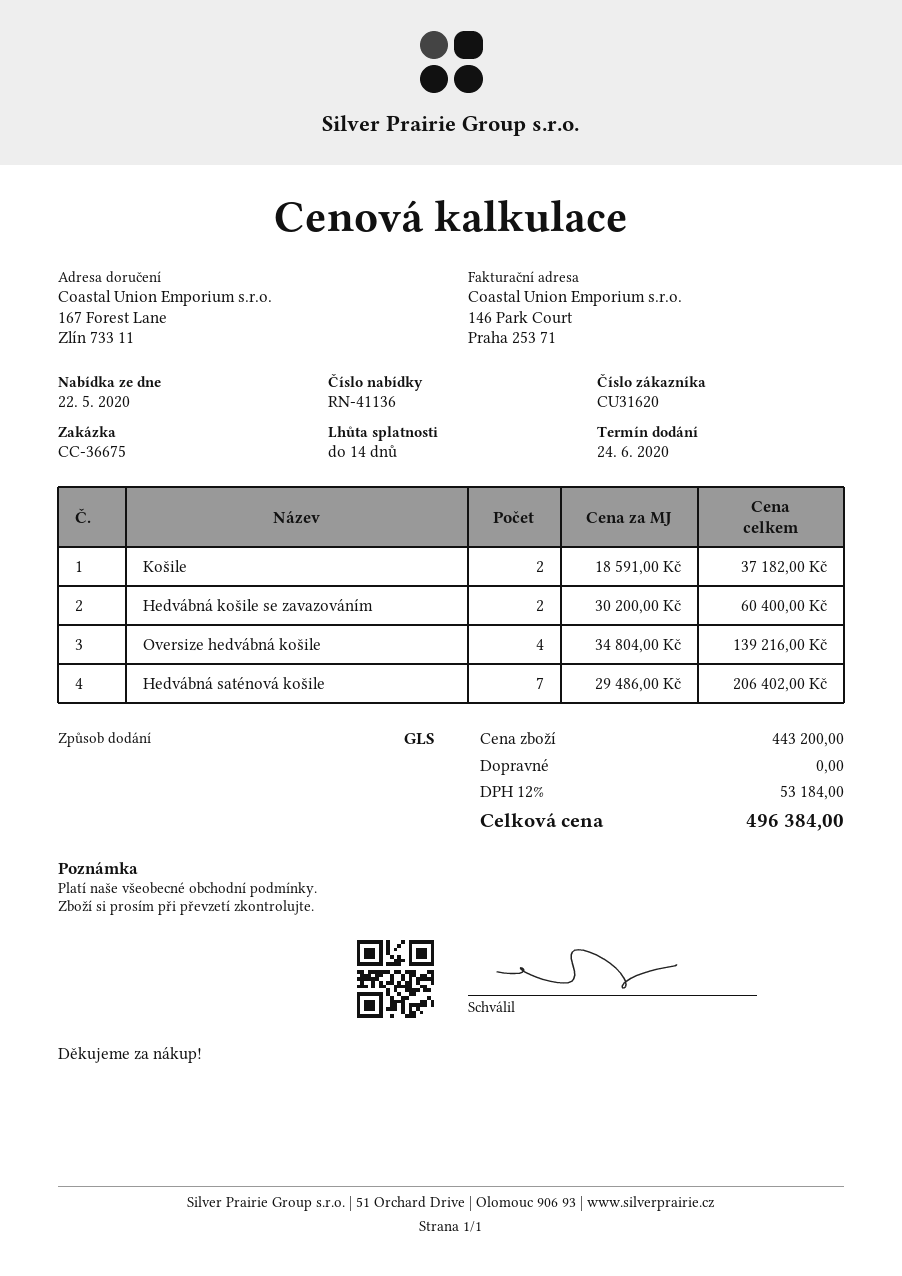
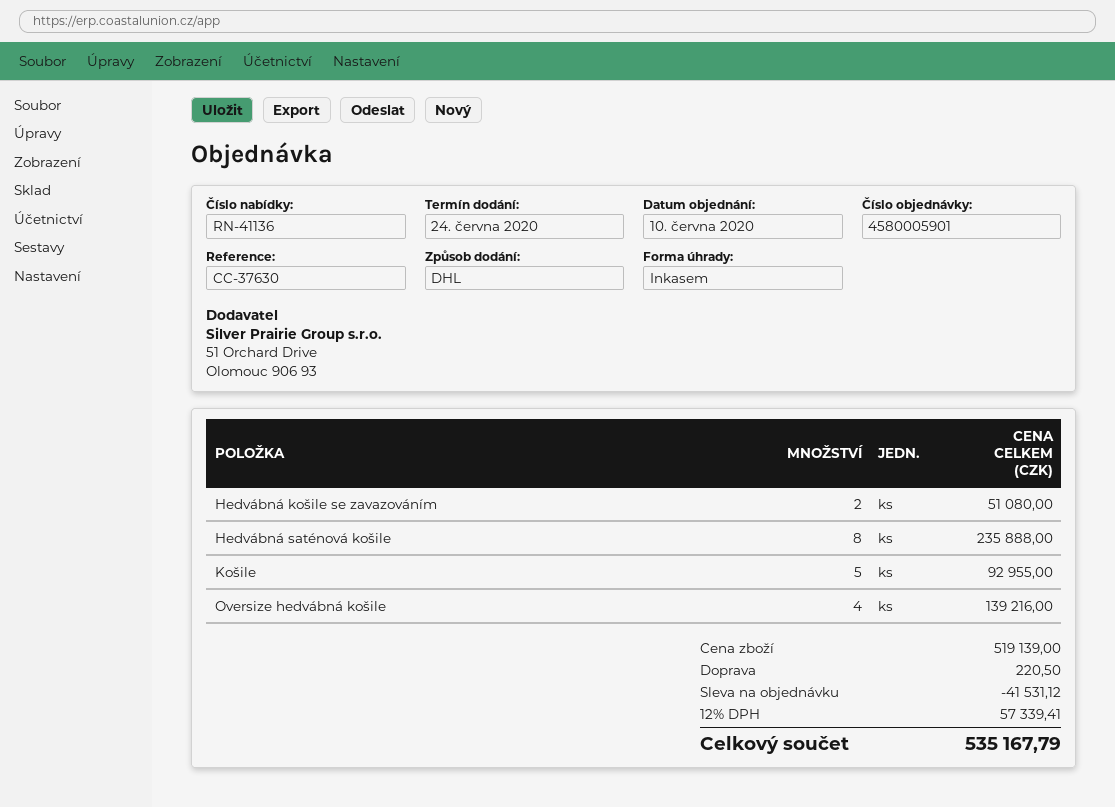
reference: CC-36675 -> CC-37630
shipping method: GLS -> DHL
Košile: 2 for 37182.00 -> 5 for 92955.00
Hedvábná košile se zavazováním: 2 for 60400.00 -> 2 for 51080.00
Hedvábná saténová košile: 7 for 206402.00 -> 8 for 235888.00
subtotal: 443200.00 -> 519139.00
discount: none -> 41531.12
shipping: 0.00 -> 220.50
tax: 12% = 53184.00 -> 12% = 57339.41
total: 496384.00 -> 535167.79

